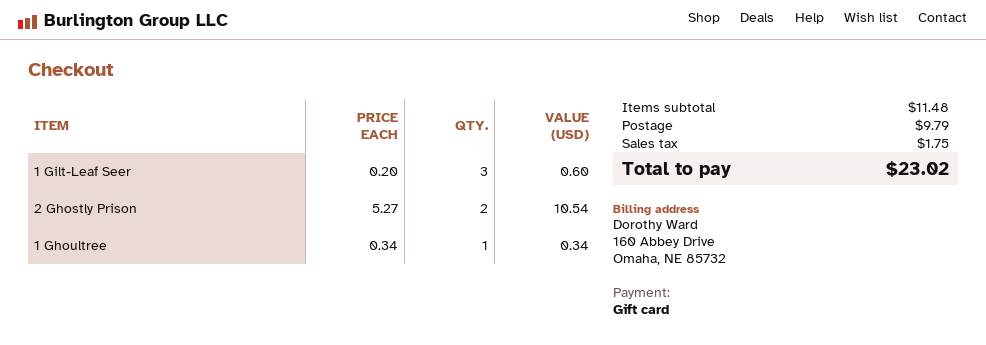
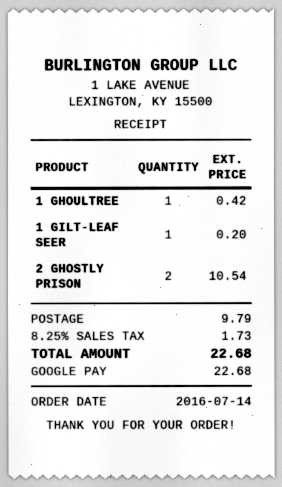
payment method: gift card -> Google Pay
1 Gilt-Leaf Seer: 3 for 0.60 -> 1 for 0.20
1 Ghoultree: 1 for 0.34 -> 1 for 0.42
tax: 1.75 -> 1.73
total: 23.02 -> 22.68

